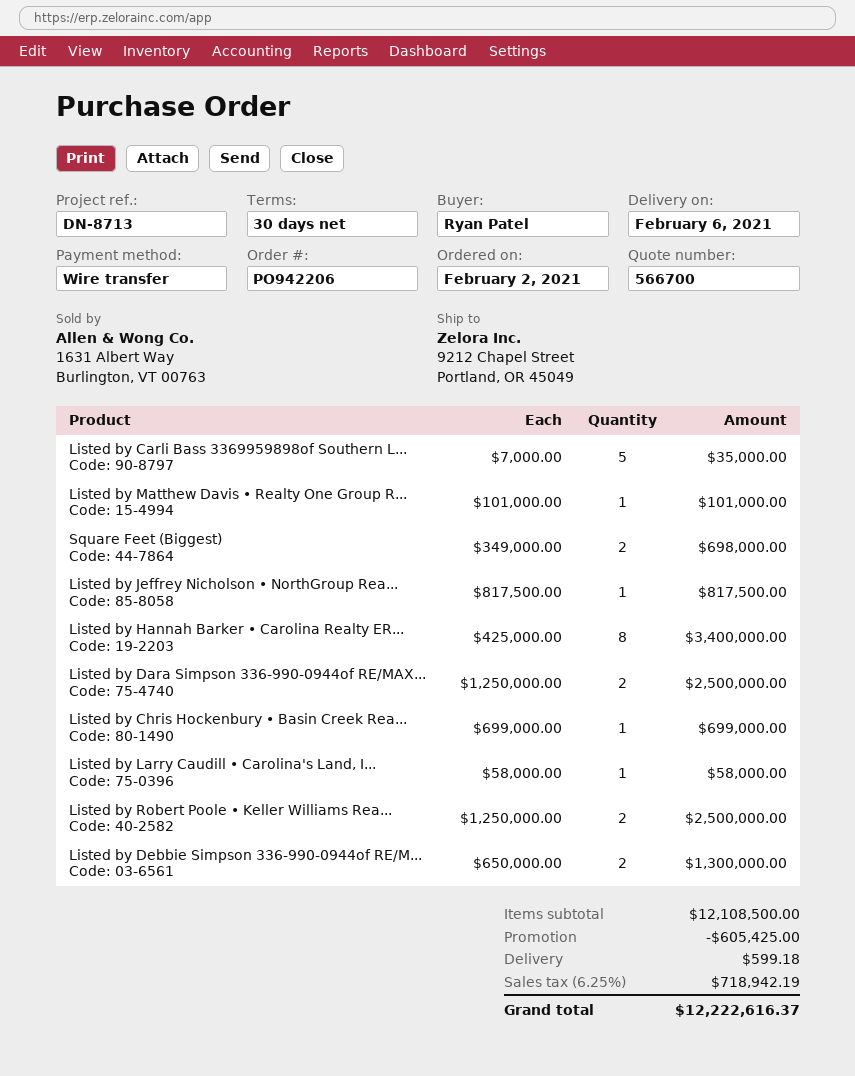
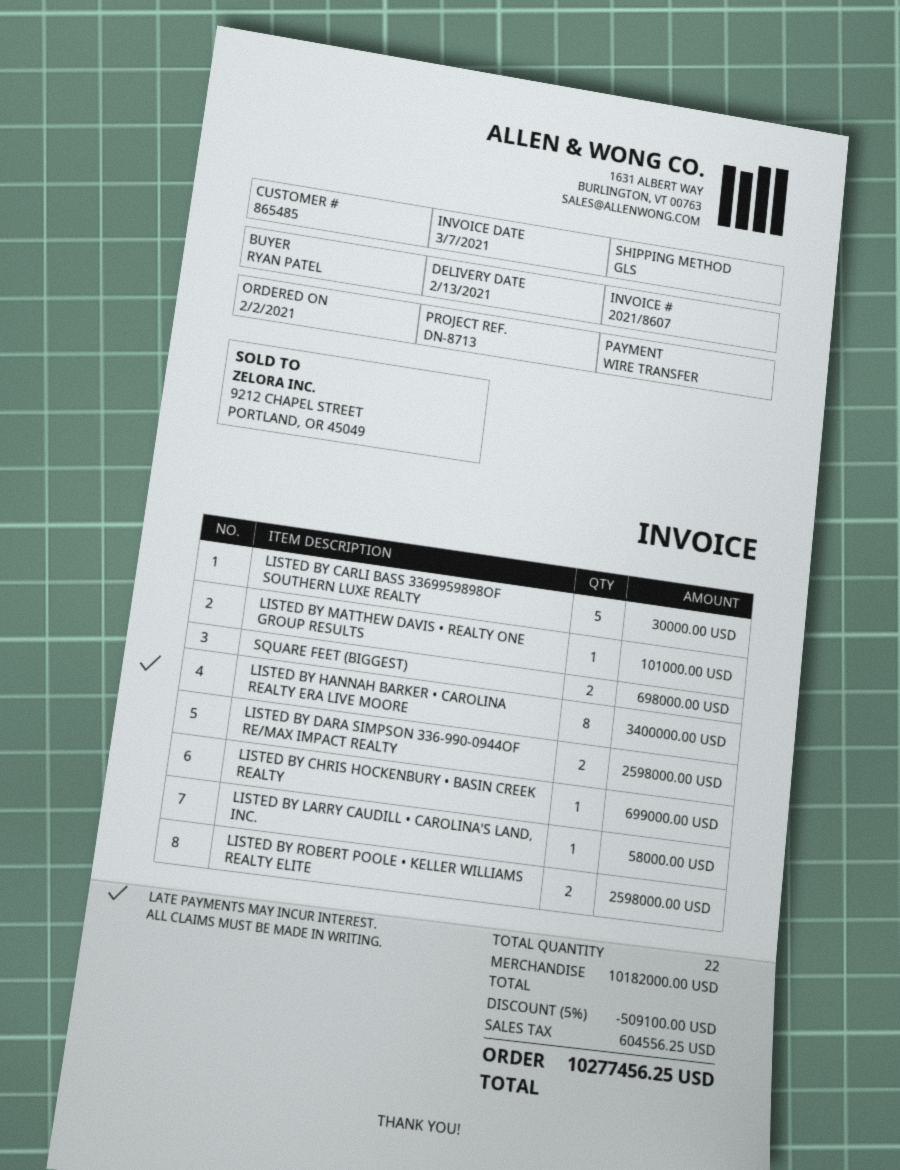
delivery date: 2021-02-06 -> 2021-02-13
Listed by Carli Bass 3369959898of Southern L...: 5 for 35000.00 -> 5 for 30000.00
Listed by Jeffrey Nicholson • NorthGroup Rea...: 1 for 817500.00 -> none
Listed by Dara Simpson 336-990-0944of RE/MAX...: 2 for 2500000.00 -> 2 for 2598000.00
Listed by Robert Poole • Keller Williams Rea...: 2 for 2500000.00 -> 2 for 2598000.00
Listed by Debbie Simpson 336-990-0944of RE/M...: 2 for 1300000.00 -> none
subtotal: 12108500.00 -> 10182000.00
discount: 605425.00 -> 509100.00
shipping: 599.18 -> none
tax: 718942.19 -> 604556.25
total: 12222616.37 -> 10277456.25

